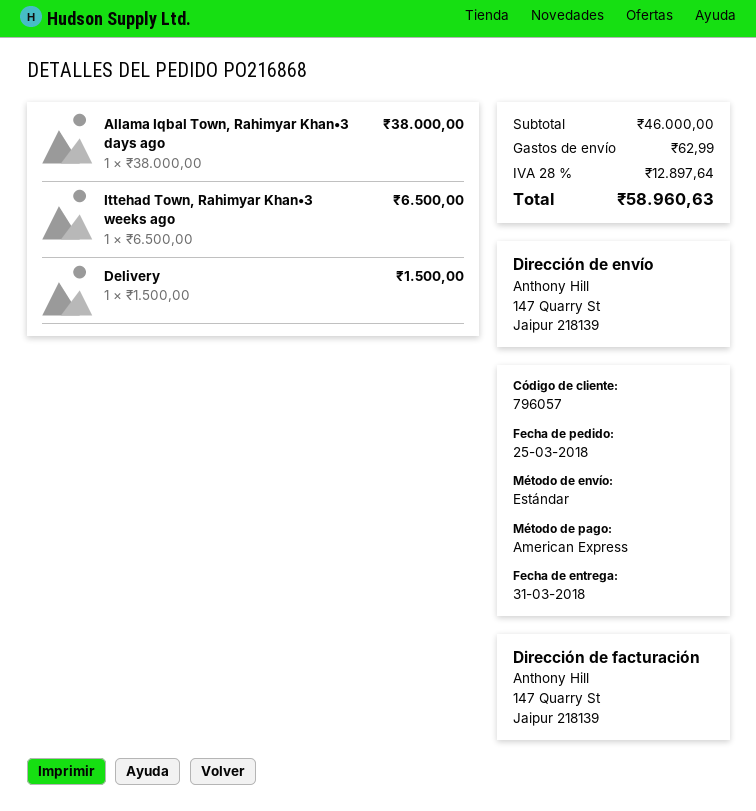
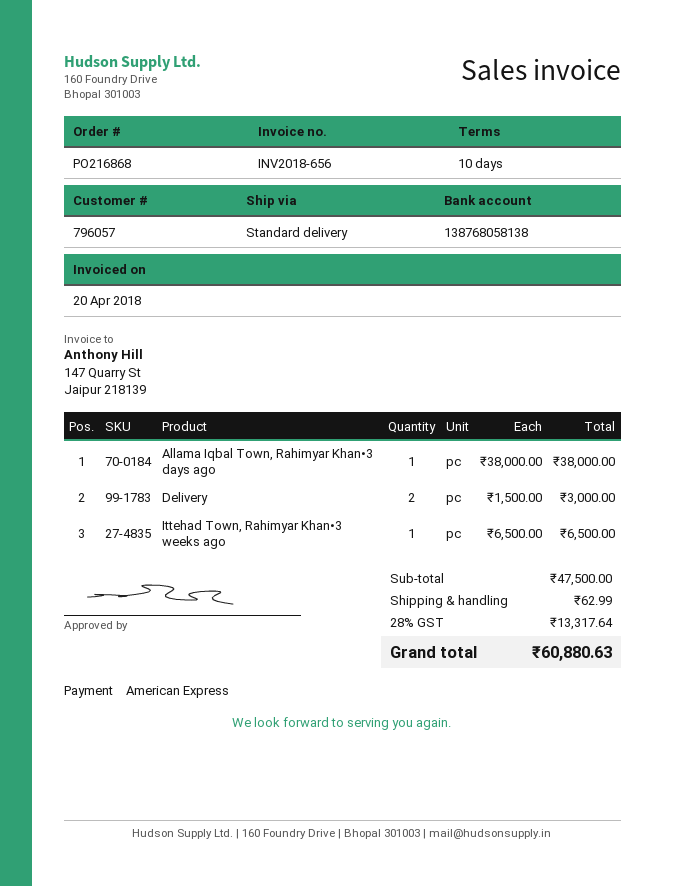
Delivery: 1 x 1500.00 = 1500.00 -> 2 x 1500.00 = 3000.00
subtotal: 46000.00 -> 47500.00
tax: 28% = 12897.64 -> 28% = 13317.64
total: 58960.63 -> 60880.63

